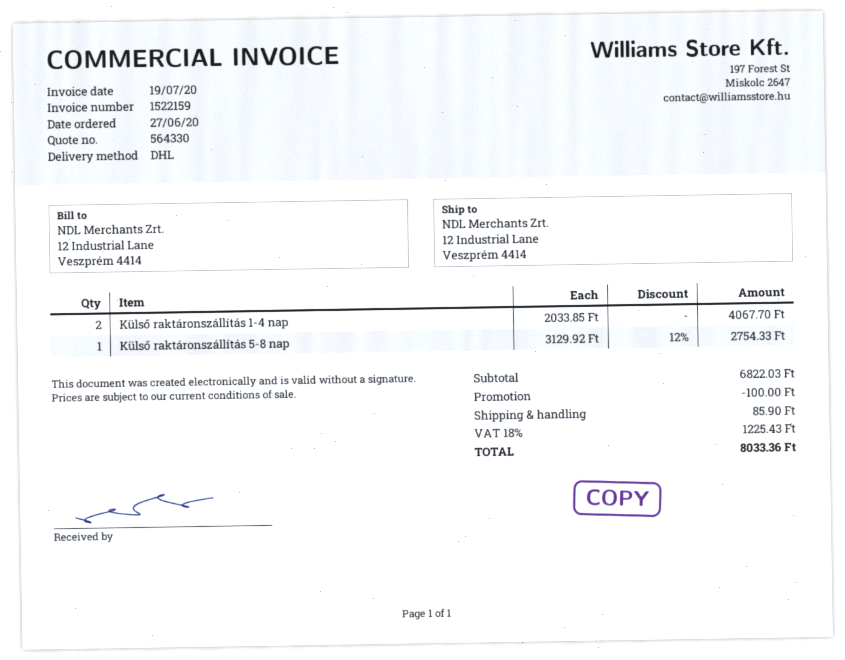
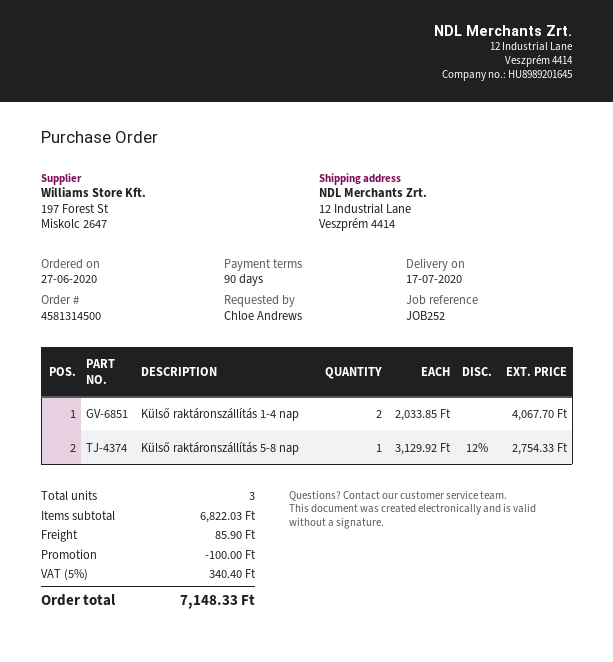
tax: 18% = 1225.43 -> 5% = 340.40
total: 8033.36 -> 7148.33

